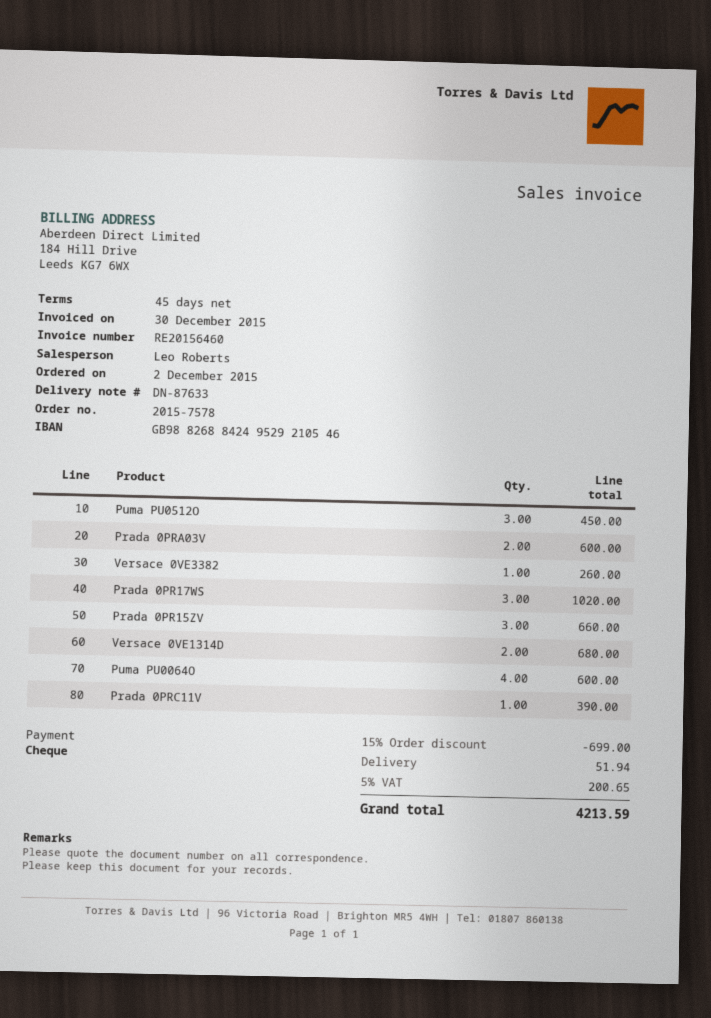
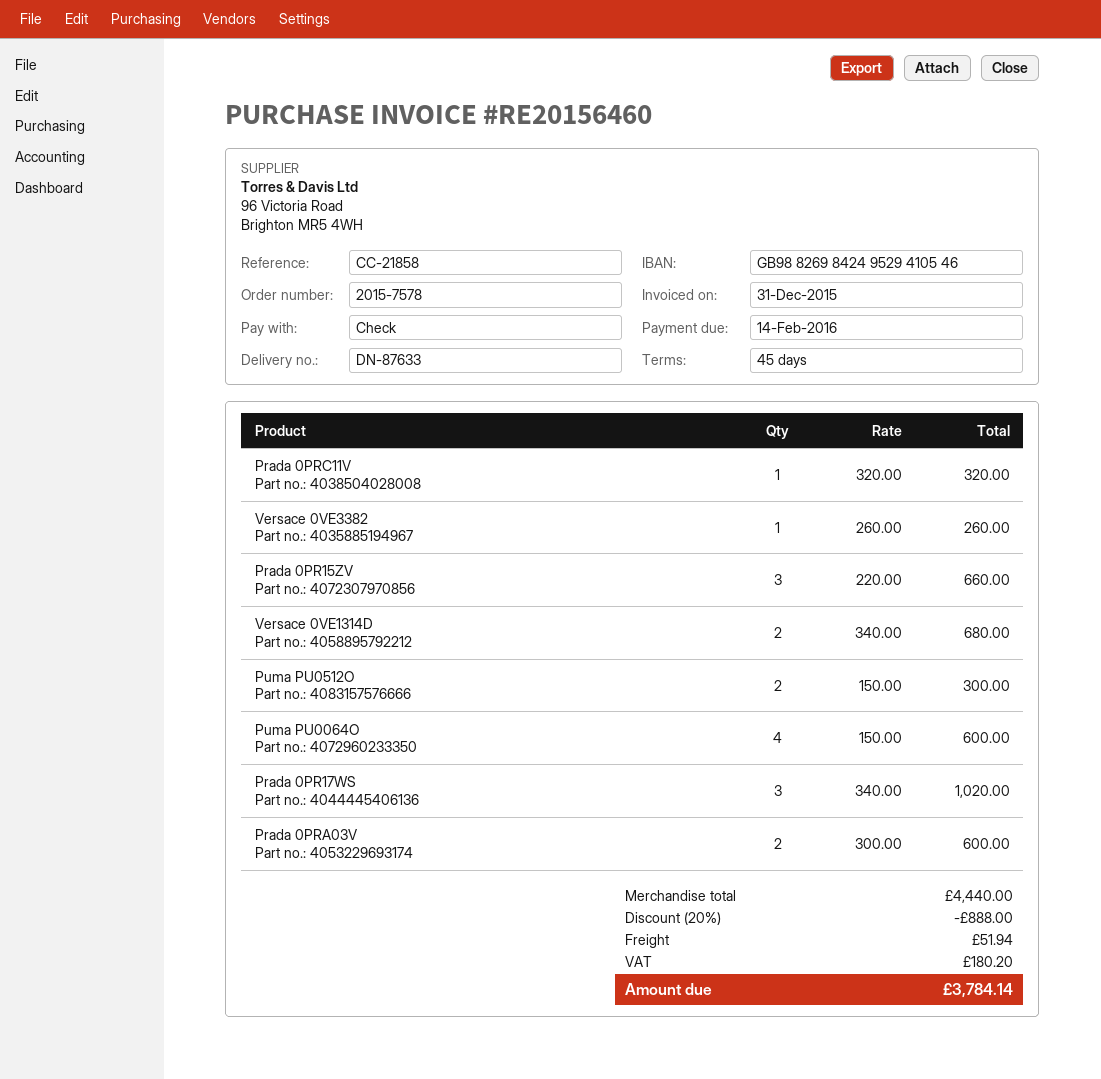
invoice date: 2015-12-30 -> 2015-12-31
bank account: GB98826884249529210546 -> GB98826984249529410546
Puma PU0512O: 3 for 450.00 -> 2 for 300.00
Prada 0PRC11V: 1 for 390.00 -> 1 for 320.00
discount: 15% = 699.00 -> 20% = 888.00
tax: 200.65 -> 180.20
total: 4213.59 -> 3784.14

